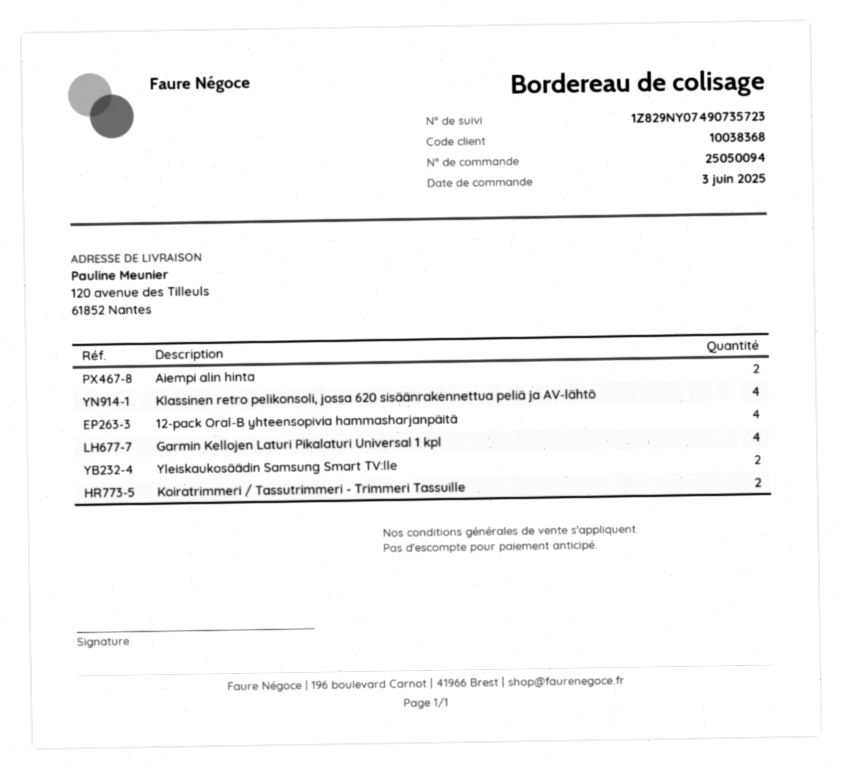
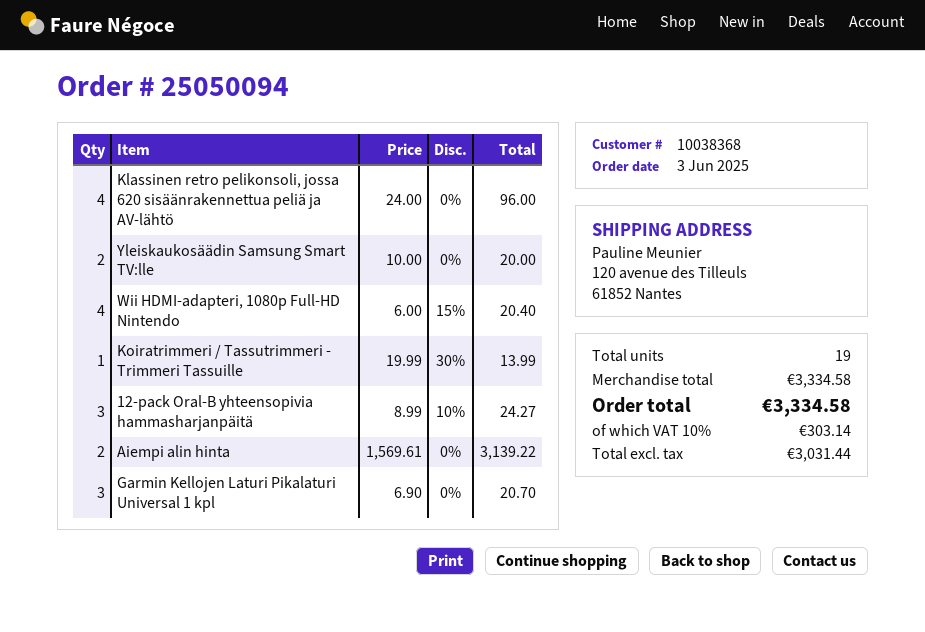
12-pack Oral-B yhteensopivia hammasharjanpäitä: 4 -> 3
Garmin Kellojen Laturi Pikalaturi Universal 1 kpl: 4 -> 3
Koiratrimmeri / Tassutrimmeri - Trimmeri Tassuille: 2 -> 1
Wii HDMI-adapteri, 1080p Full-HD Nintendo: none -> 4

